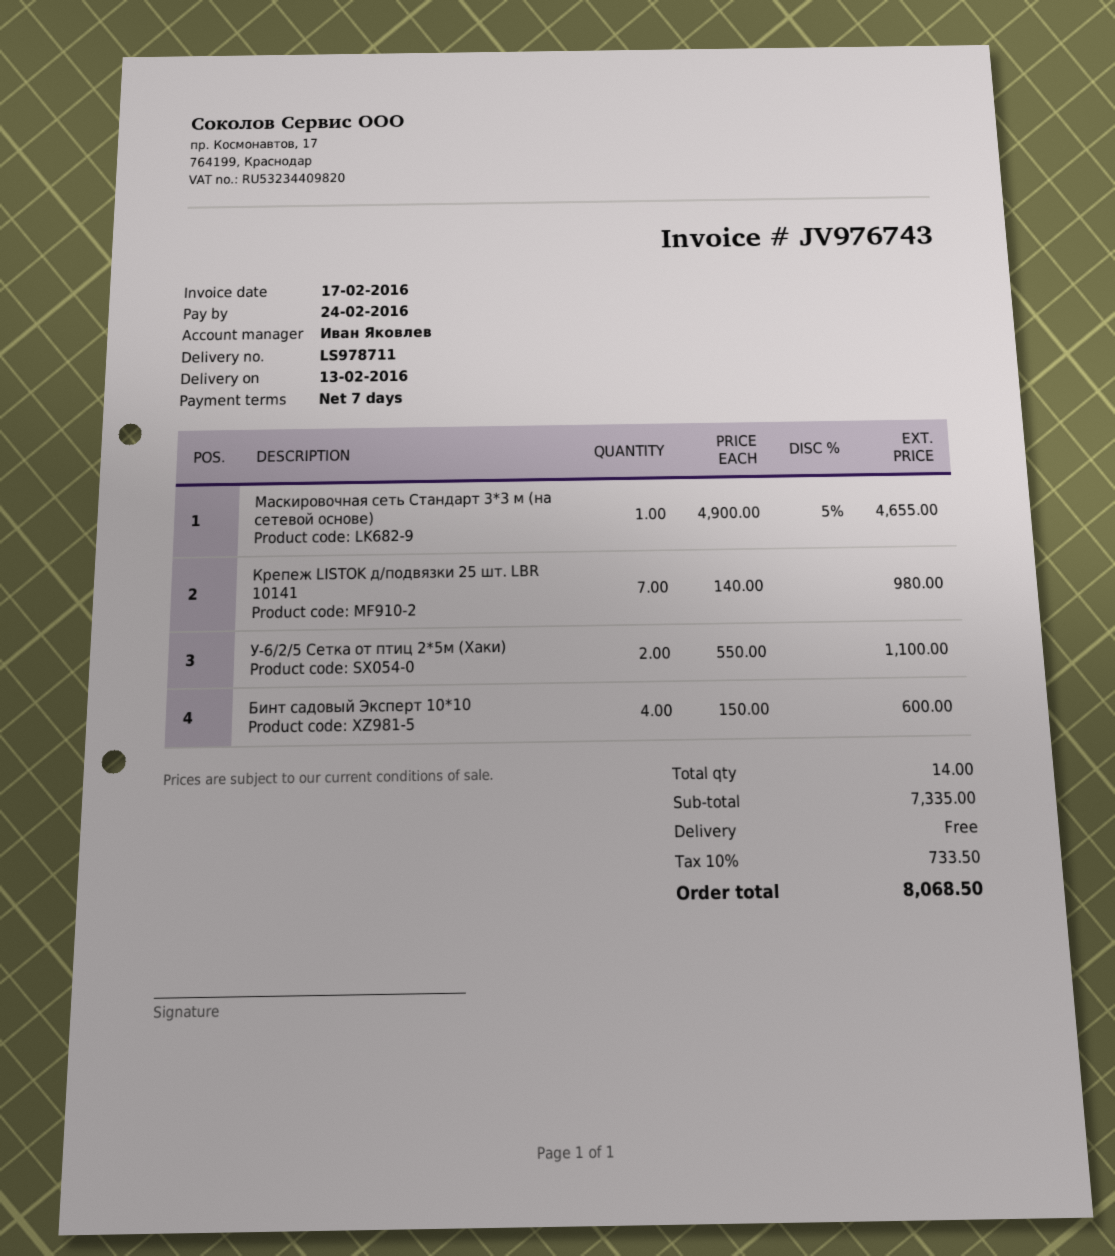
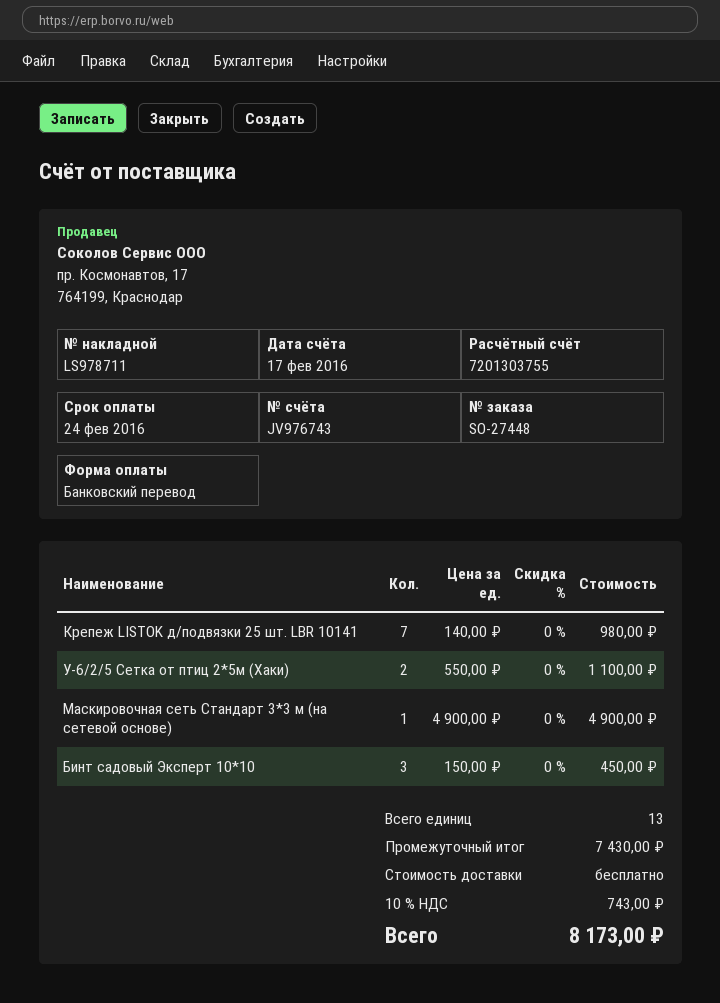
Маскировочная сеть Стандарт 3*3 м (на сетевой основе): 1 x 4900.00 - 5% = 4655.00 -> 1 x 4900.00 = 4900.00
Бинт садовый Эксперт 10*10: 4 x 150.00 = 600.00 -> 3 x 150.00 = 450.00
total quantity: 14 -> 13
subtotal: 7335.00 -> 7430.00
tax: 10% = 733.50 -> 10% = 743.00
total: 8068.50 -> 8173.00

